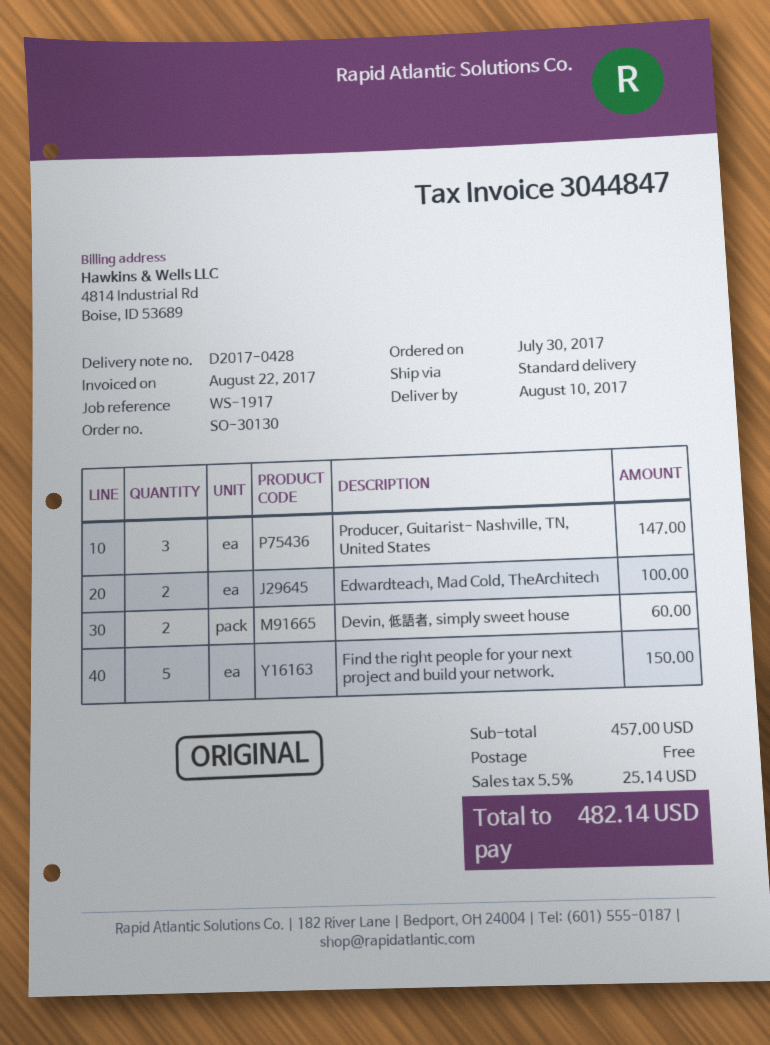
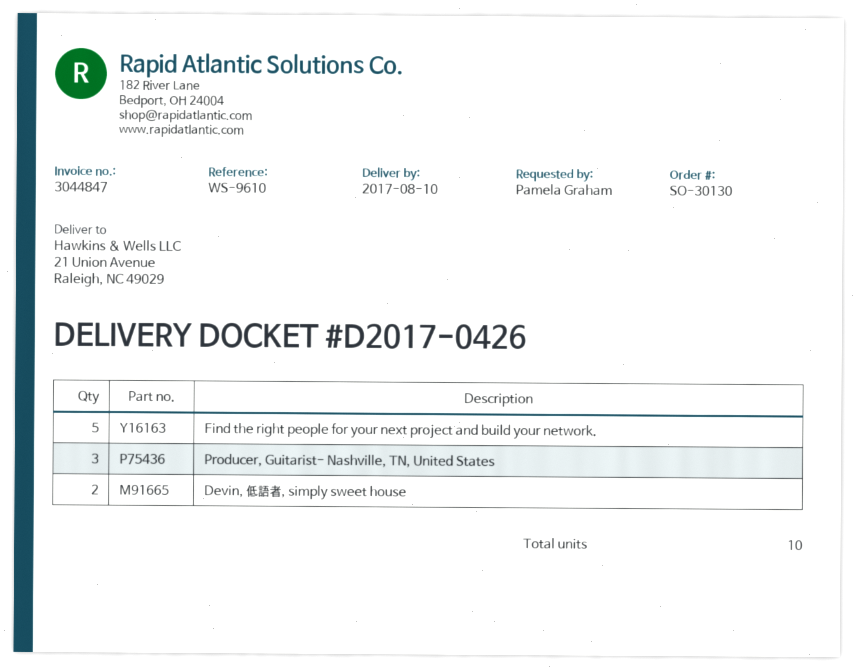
delivery note number: D2017-0428 -> D2017-0426
reference: WS-1917 -> WS-9610
Edwardteach, Mad Cold, TheArchitech: 2 -> none

